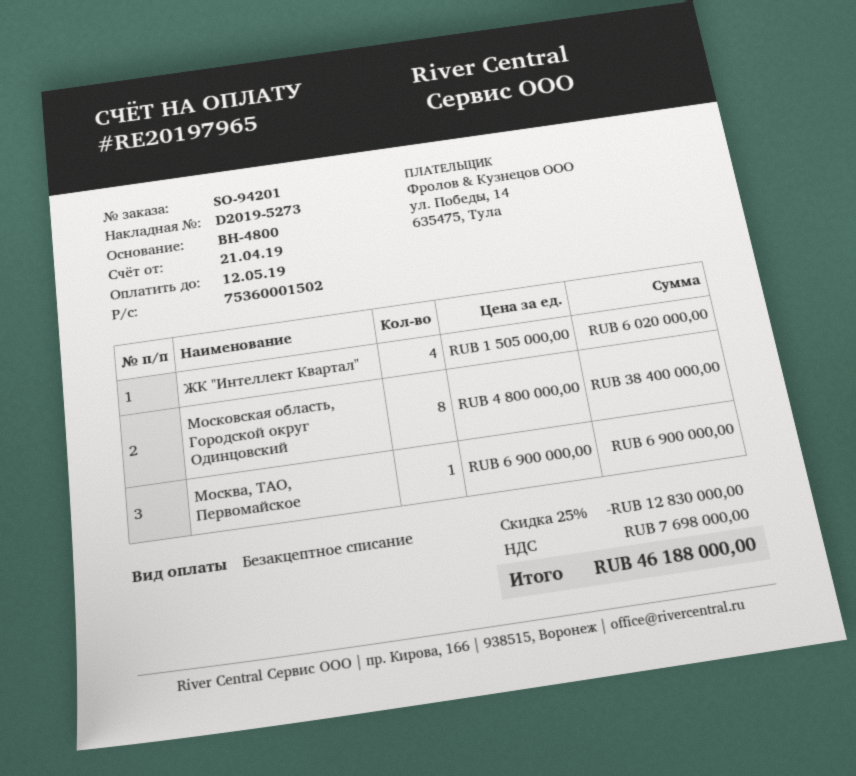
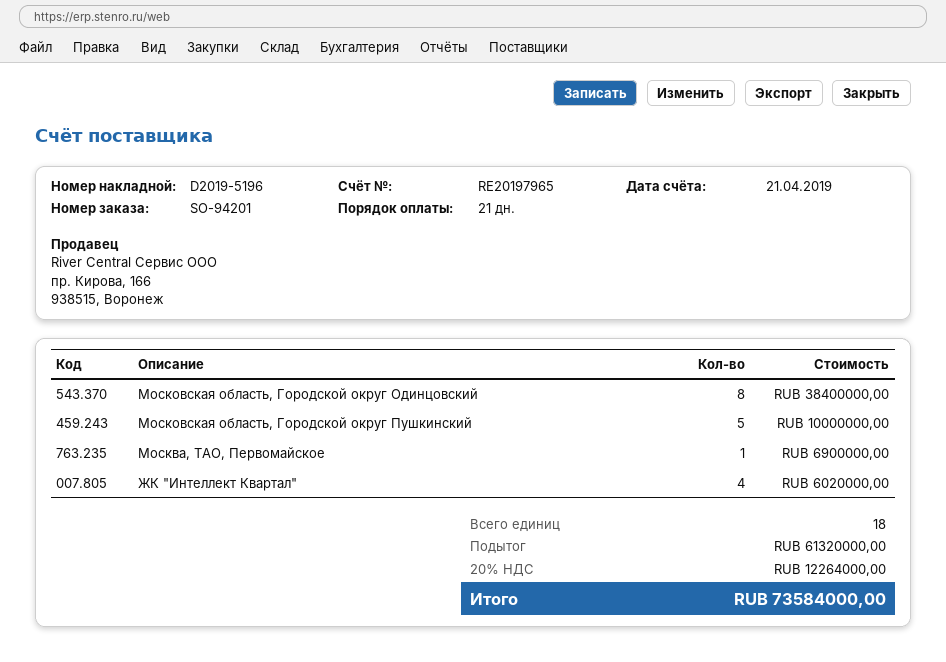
delivery note number: D2019-5273 -> D2019-5196
Московская область, Городской округ Пушкинский: none -> 5 for 10000000.00
discount: 25% = 12830000.00 -> none
tax: 7698000.00 -> 12264000.00
total: 46188000.00 -> 73584000.00

